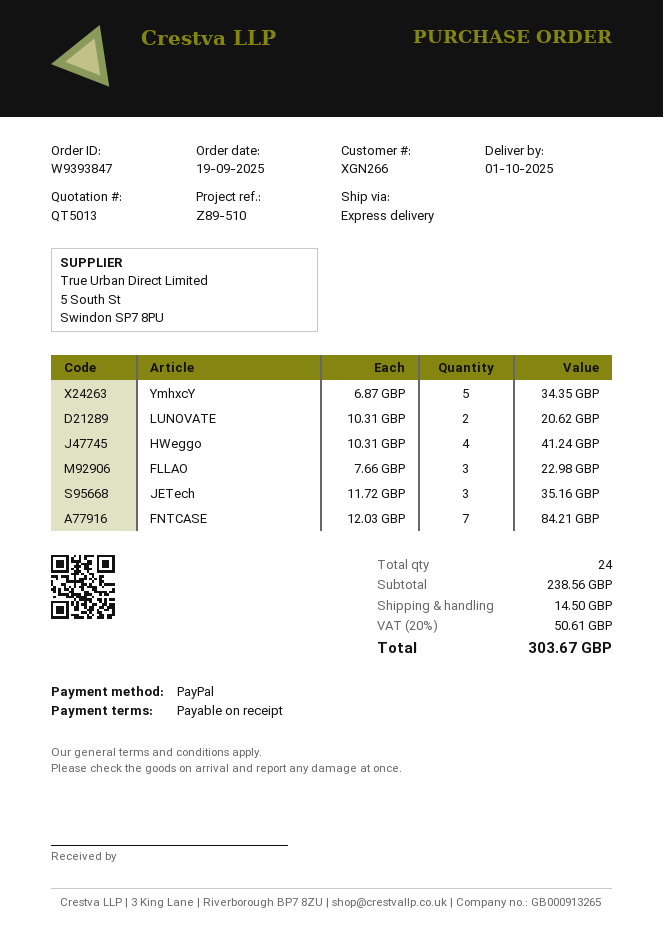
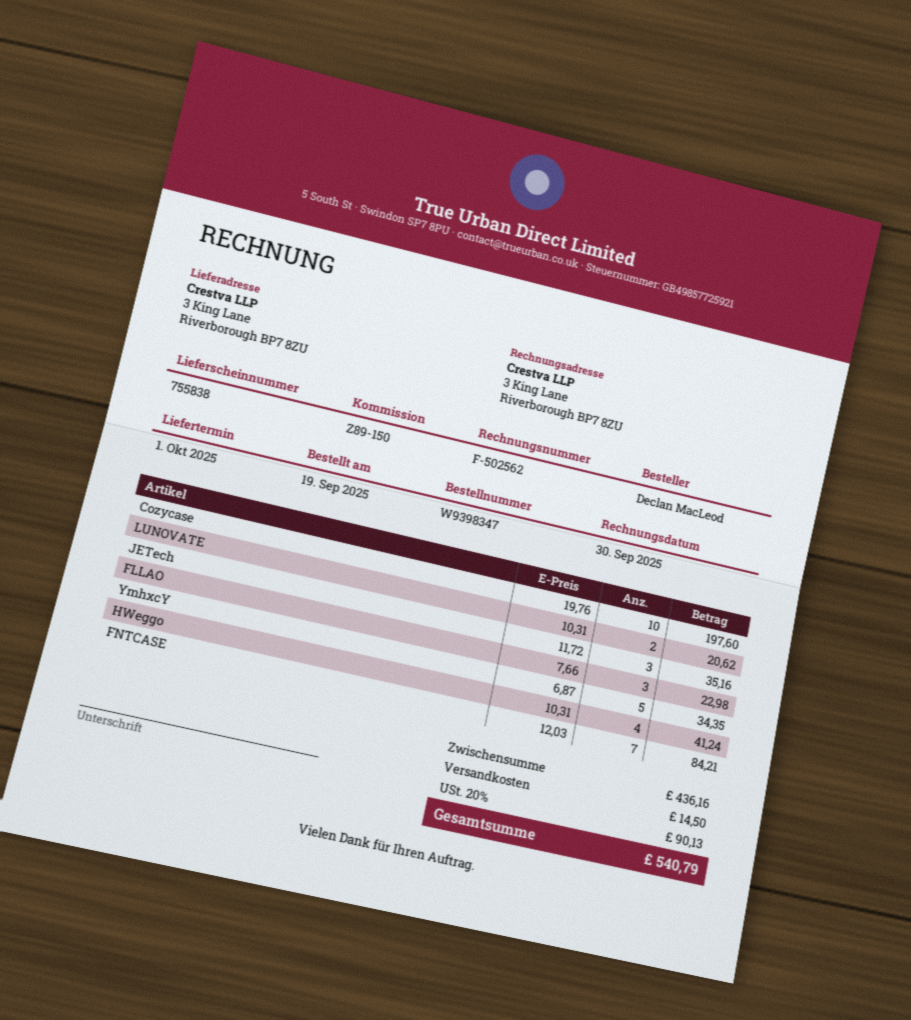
order number: W9393847 -> W9398347
reference: Z89-510 -> Z89-150
Cozycase: none -> 10 x 19.76 = 197.60
subtotal: 238.56 -> 436.16
tax: 20% = 50.61 -> 20% = 90.13
total: 303.67 -> 540.79

